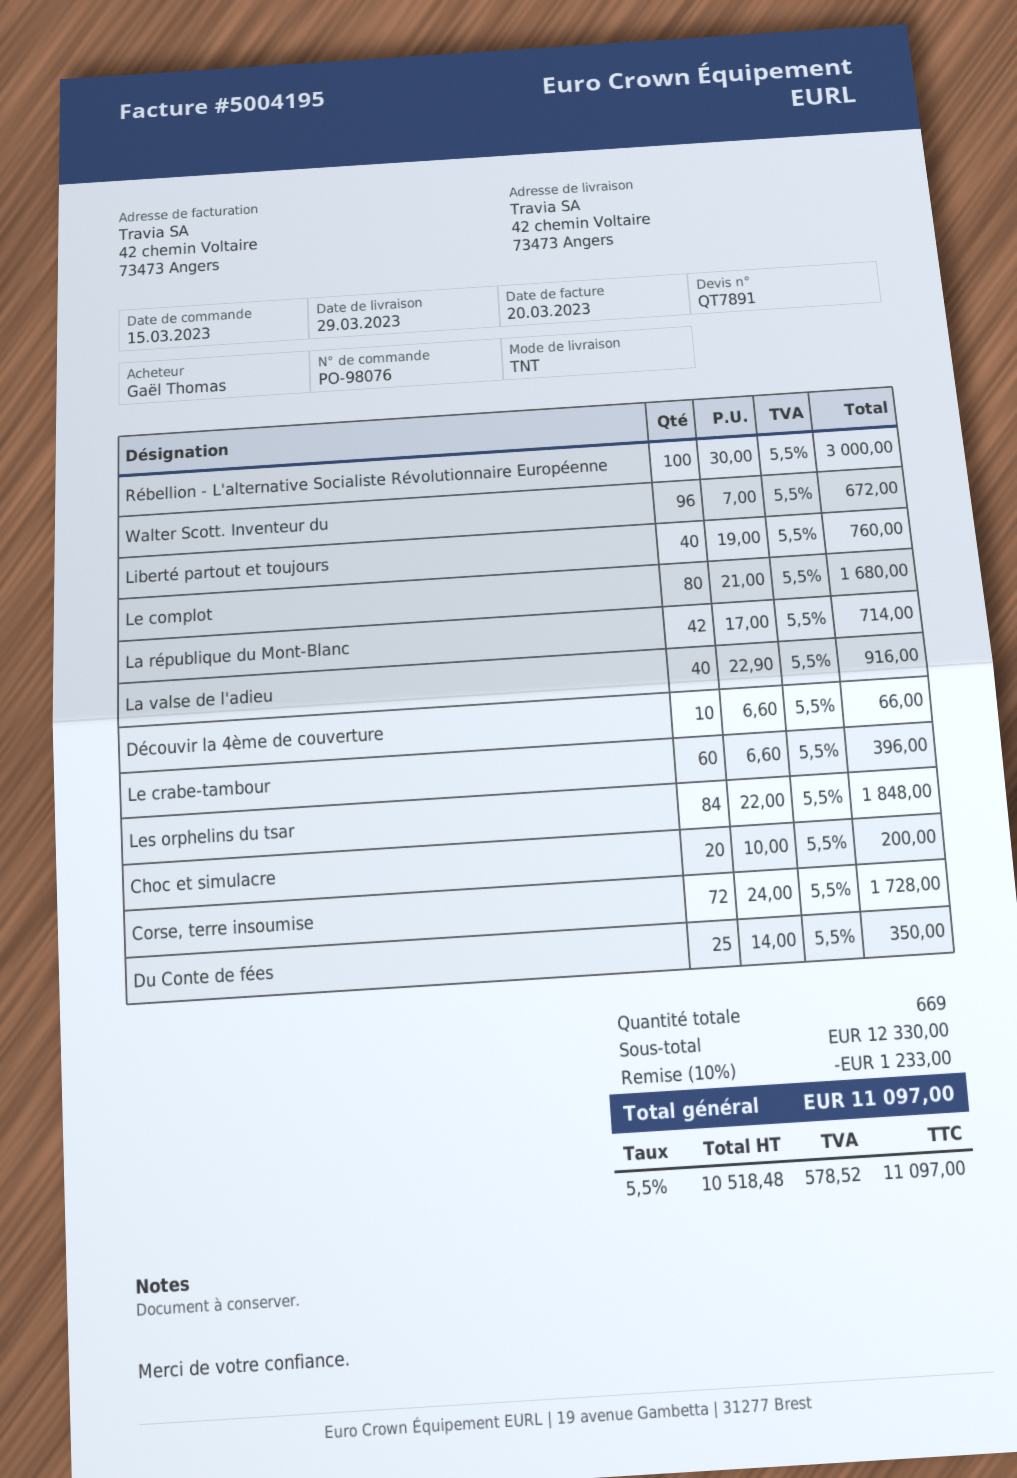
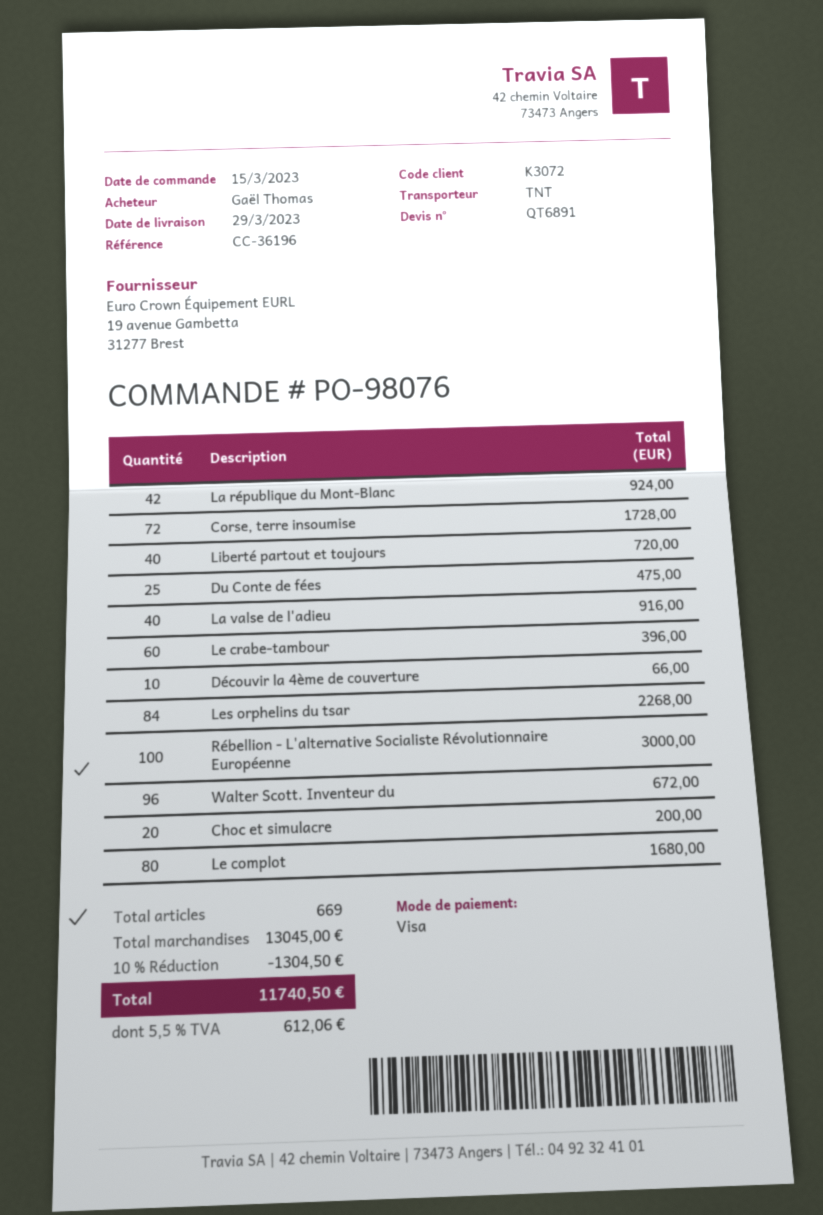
quote number: QT7891 -> QT6891
Liberté partout et toujours: 40 for 760.00 -> 40 for 720.00
La république du Mont-Blanc: 42 for 714.00 -> 42 for 924.00
Les orphelins du tsar: 84 for 1848.00 -> 84 for 2268.00
Du Conte de fées: 25 for 350.00 -> 25 for 475.00
subtotal: 12330.00 -> 13045.00
discount: 10% = 1233.00 -> 10% = 1304.50
tax: 5.5% = 578.52 -> 5.5% = 612.06
total: 11097.00 -> 11740.50

